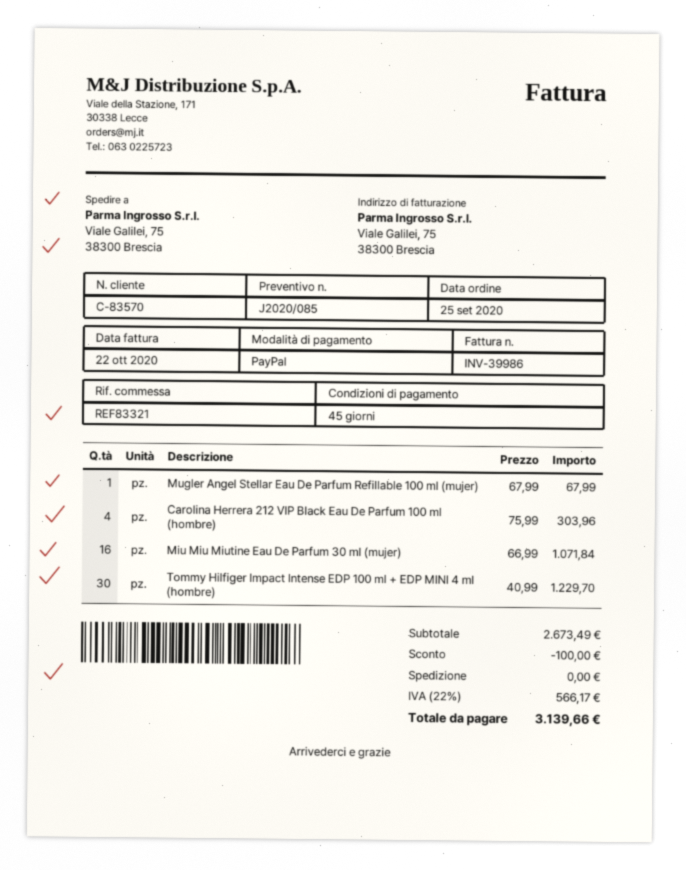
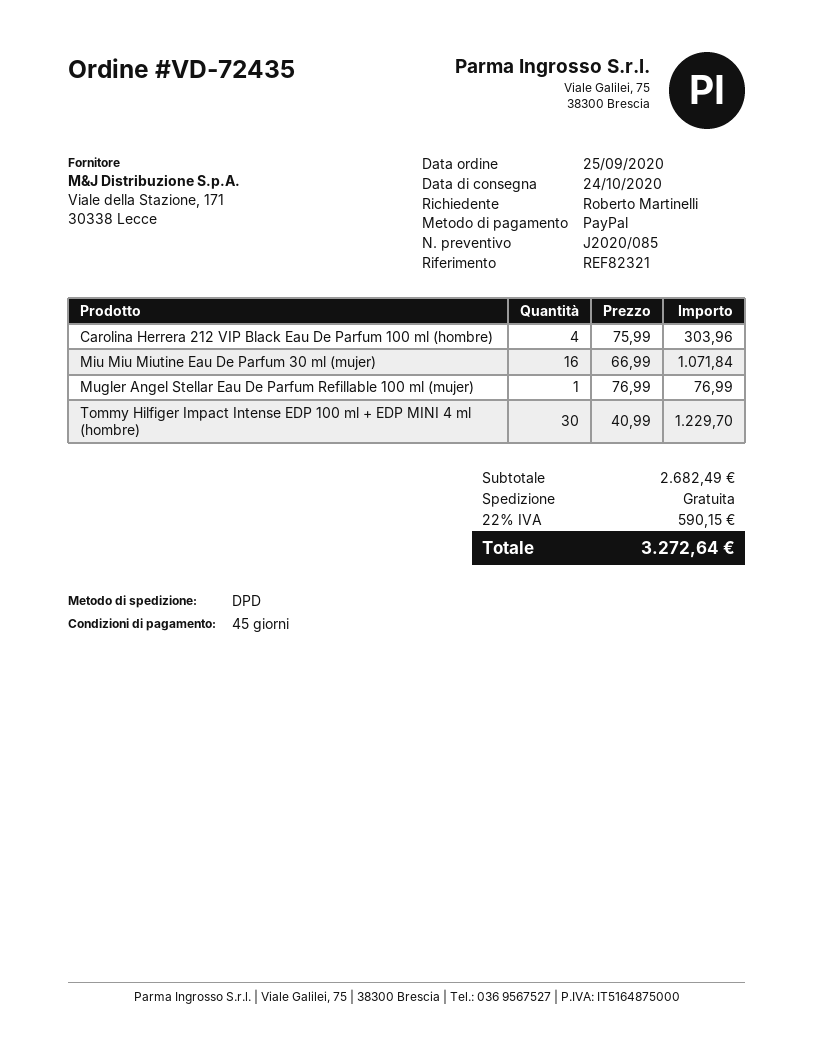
reference: REF83321 -> REF82321
Mugler Angel Stellar Eau De Parfum Refillable 100 ml (mujer): 1 x 67.99 = 67.99 -> 1 x 76.99 = 76.99
subtotal: 2673.49 -> 2682.49
discount: 100.00 -> none
tax: 22% = 566.17 -> 22% = 590.15
total: 3139.66 -> 3272.64

